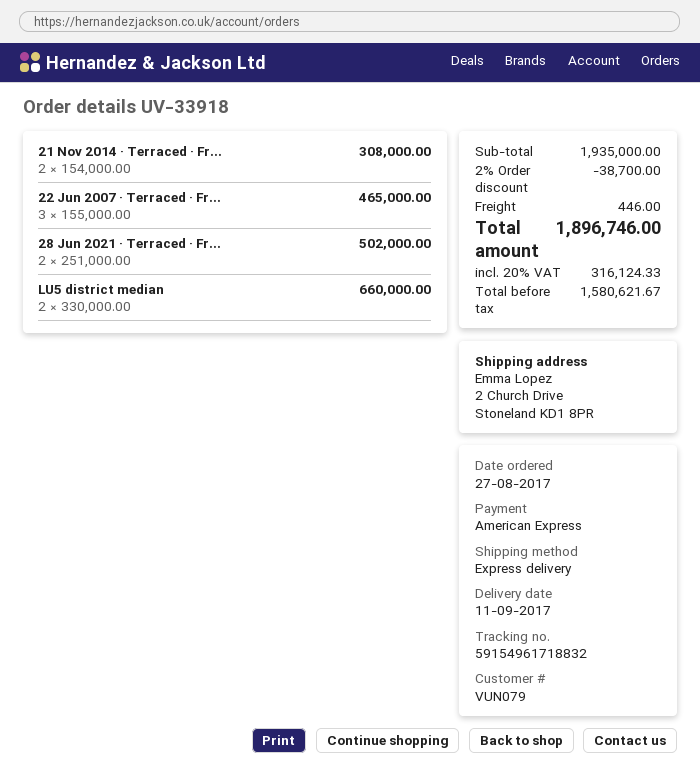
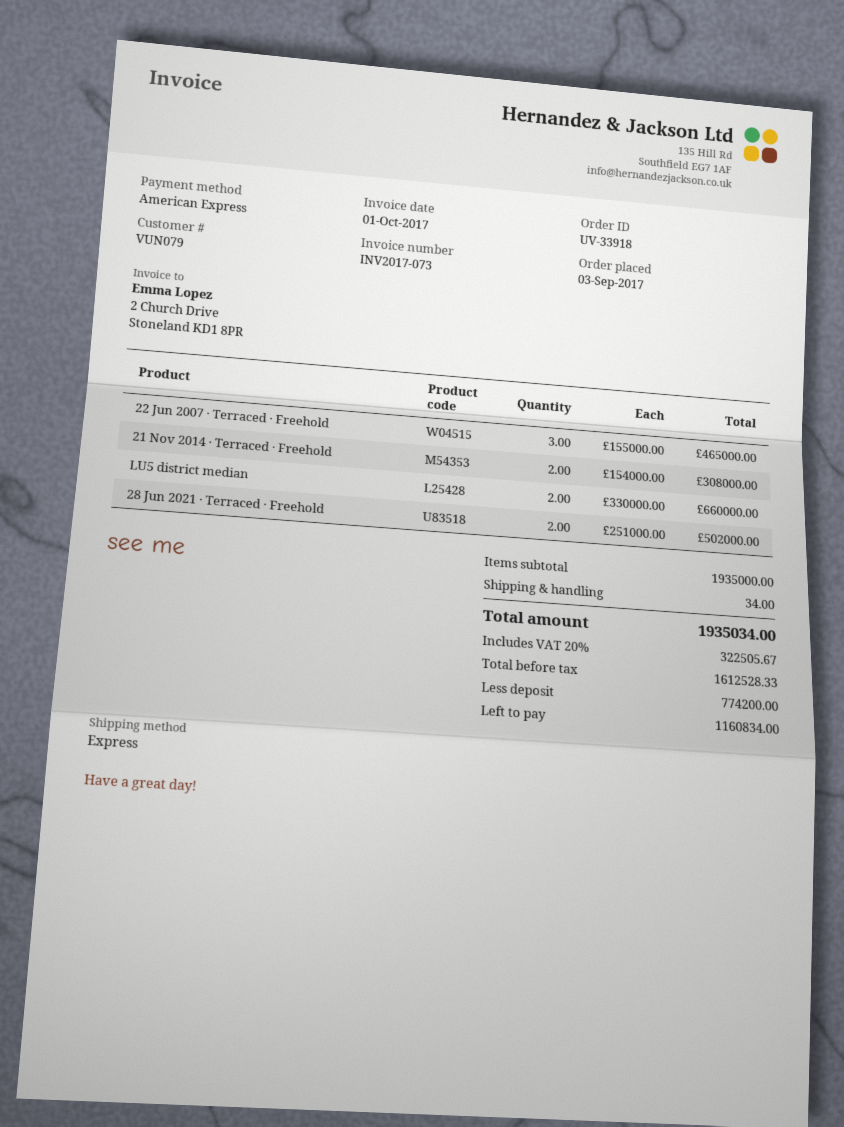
order date: 2017-08-27 -> 2017-09-03
discount: 2% = 38700.00 -> none
shipping: 446.00 -> 34.00
net: 1580621.67 -> 1612528.33
tax: 20% = 316124.33 -> 20% = 322505.67
total: 1896746.00 -> 1935034.00

